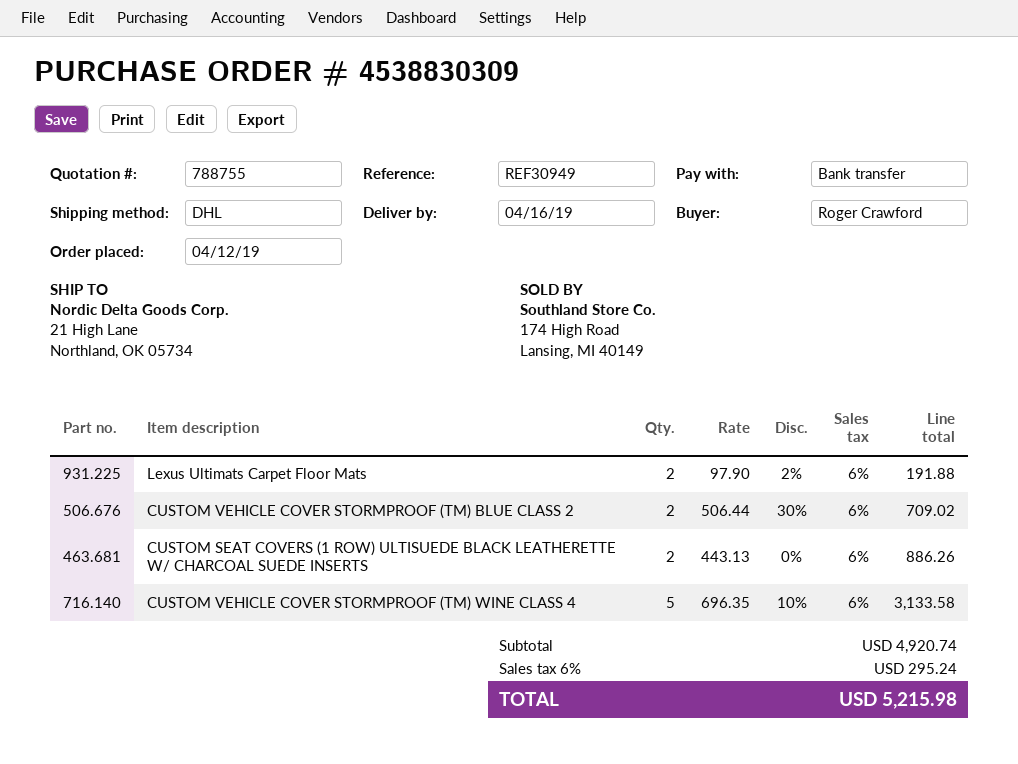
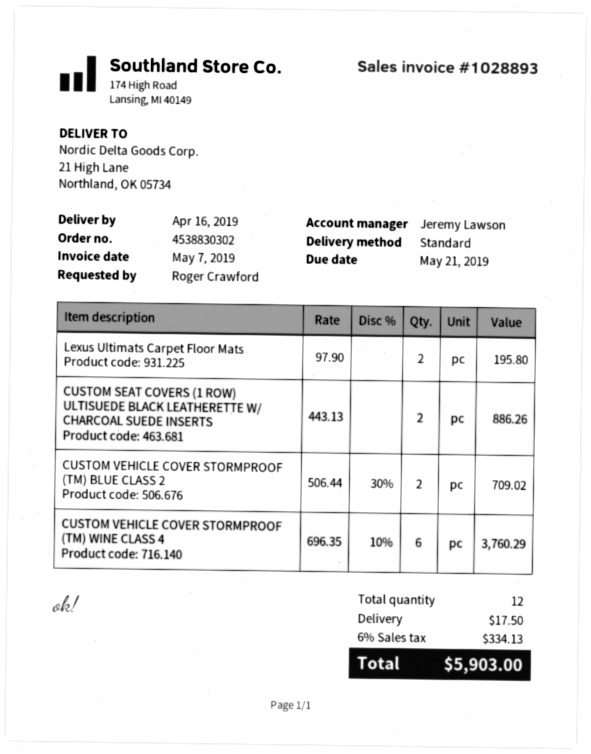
order number: 4538830309 -> 4538830302
shipping method: DHL -> standard
Lexus Ultimats Carpet Floor Mats: 2 x 97.90 - 2% = 191.88 -> 2 x 97.90 = 195.80
CUSTOM VEHICLE COVER STORMPROOF (TM) WINE CLASS 4: 5 x 696.35 - 10% = 3133.58 -> 6 x 696.35 - 10% = 3760.29
shipping: none -> 17.50
tax: 6% = 295.24 -> 6% = 334.13
total: 5215.98 -> 5903.00

